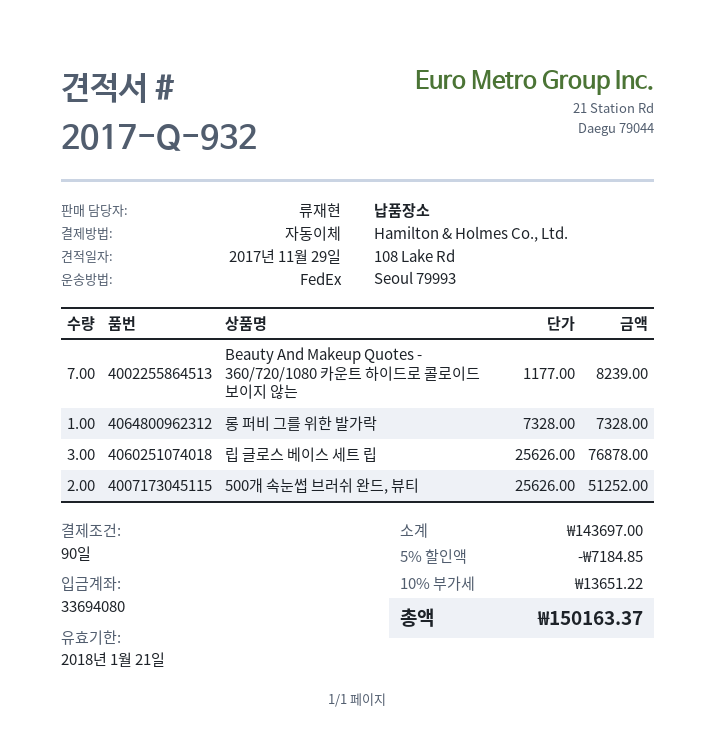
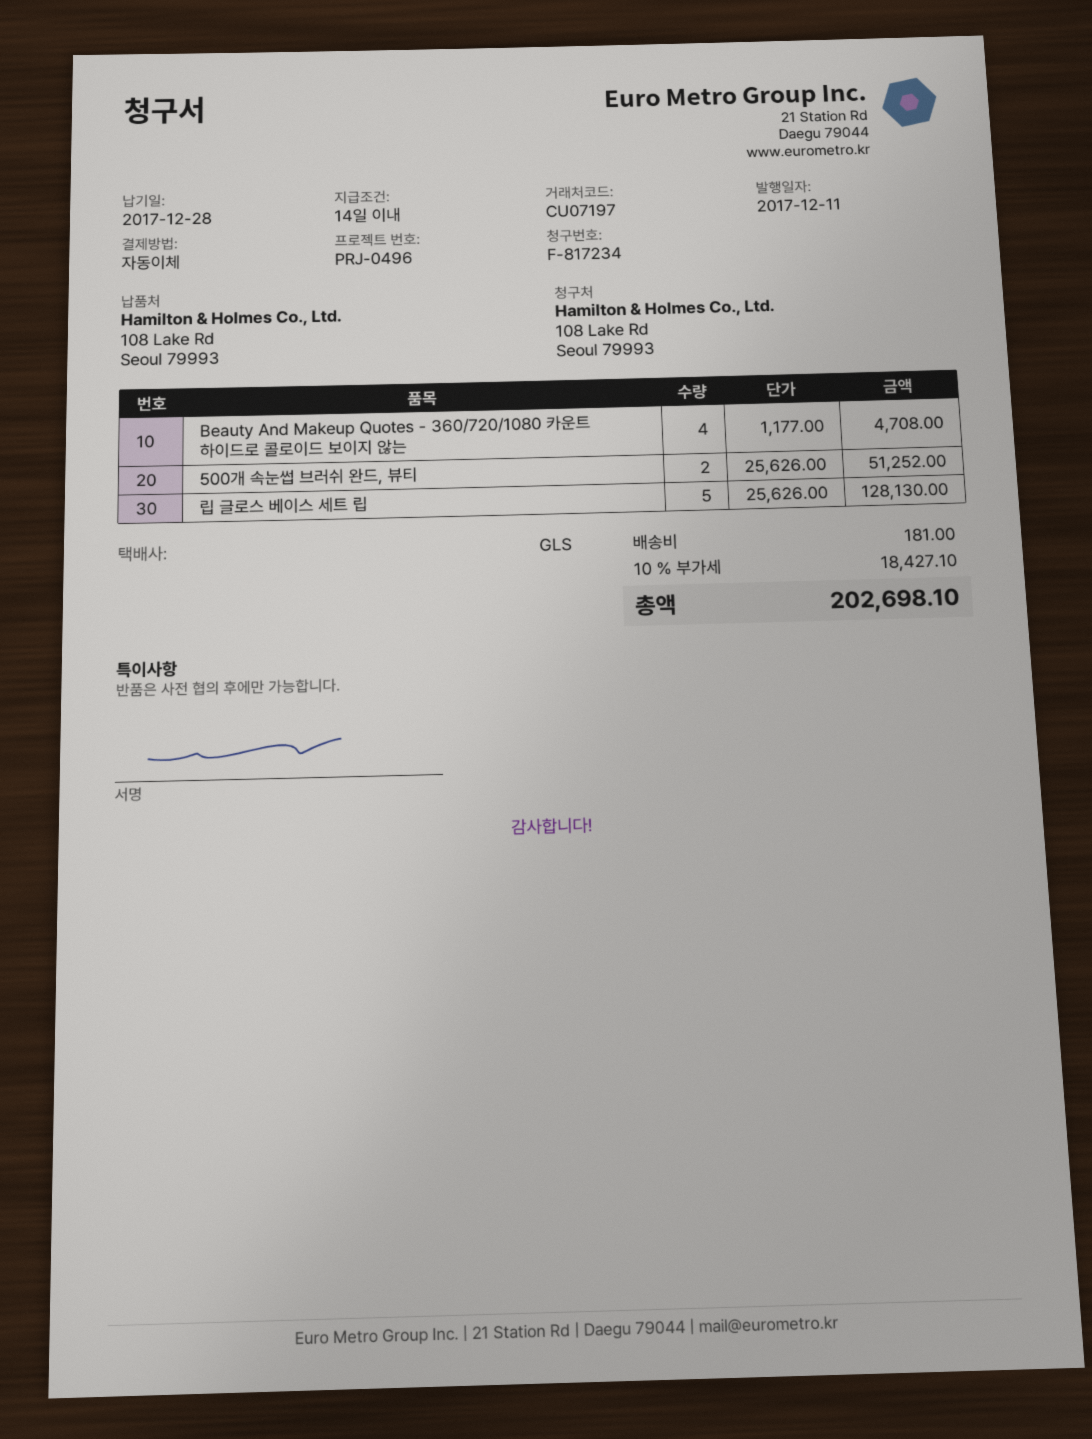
payment terms: 90 days -> 14 days
shipping method: FedEx -> GLS
Beauty And Makeup Quotes - 360/720/1080 카운트 하이드로 콜로이드 보이지 않는: 7 x 1177.00 = 8239.00 -> 4 x 1177.00 = 4708.00
롱 퍼비 그를 위한 발가락: 1 x 7328.00 = 7328.00 -> none
립 글로스 베이스 세트 립: 3 x 25626.00 = 76878.00 -> 5 x 25626.00 = 128130.00
discount: 5% = 7184.85 -> none
shipping: none -> 181.00
tax: 10% = 13651.22 -> 10% = 18427.10
total: 150163.37 -> 202698.10

